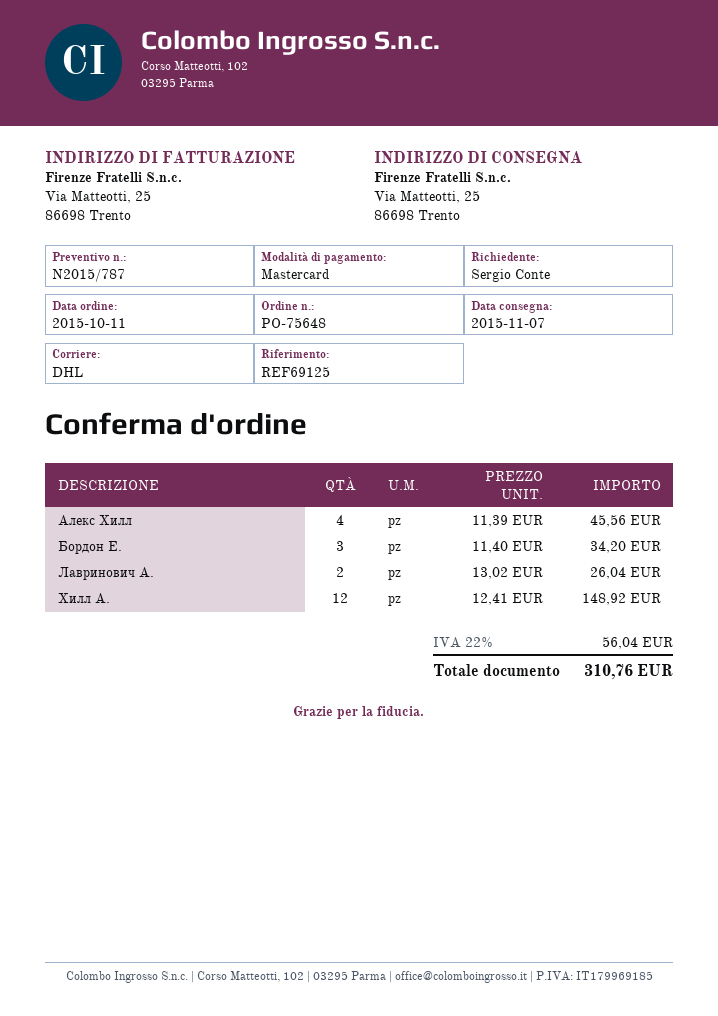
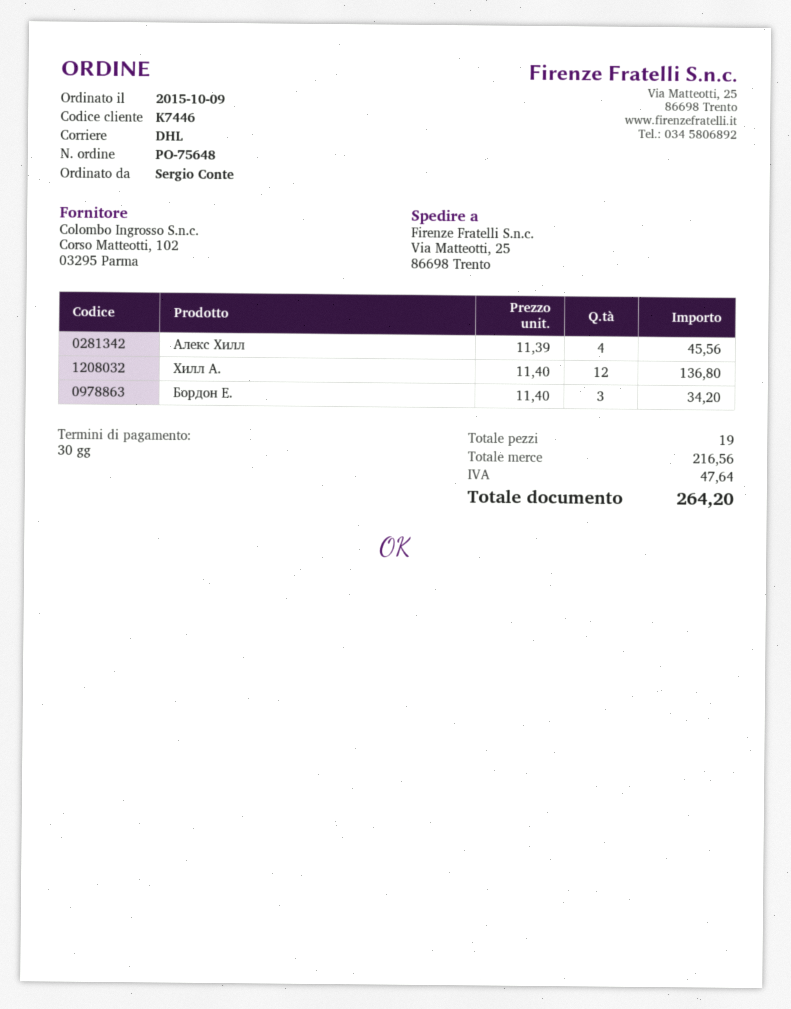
order date: 2015-10-11 -> 2015-10-09
Лавринович А.: 2 x 13.02 = 26.04 -> none
Хилл А.: 12 x 12.41 = 148.92 -> 12 x 11.40 = 136.80
tax: 56.04 -> 47.64
total: 310.76 -> 264.20

